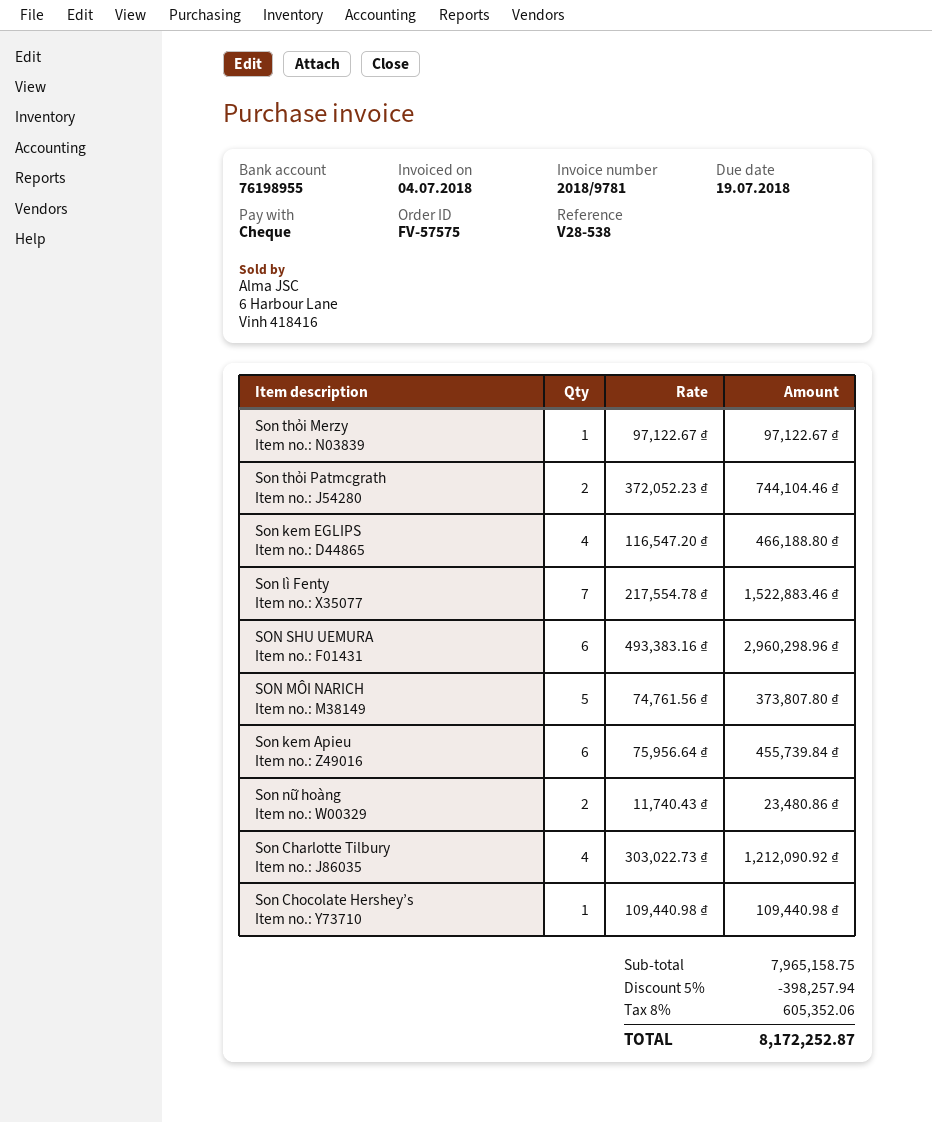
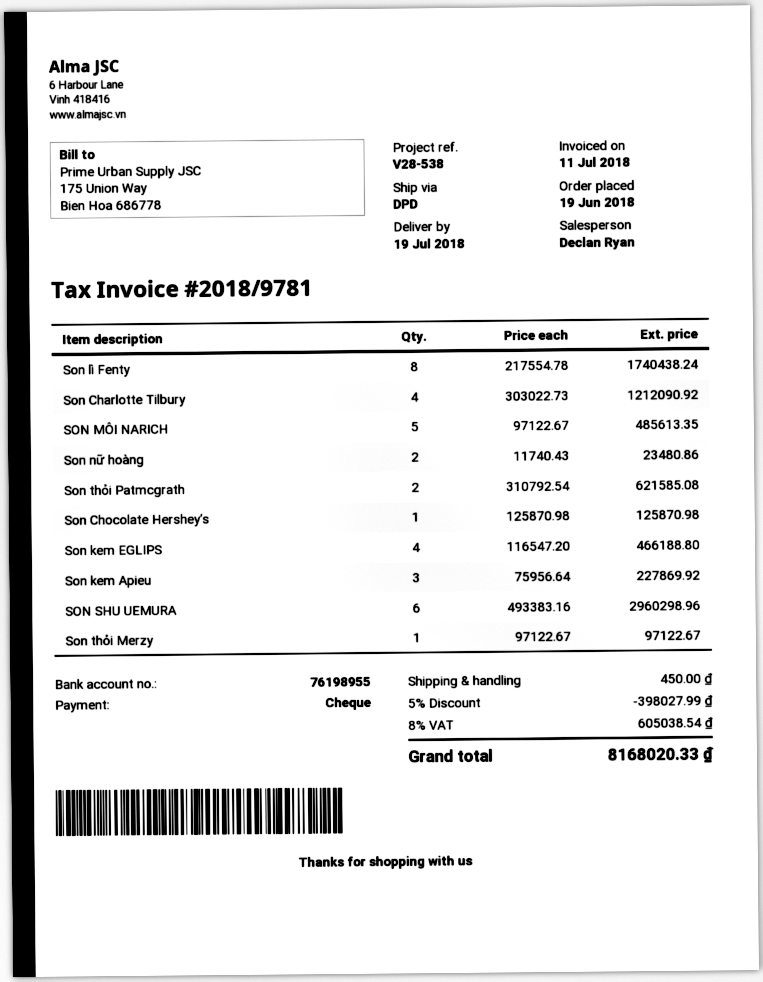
invoice date: 2018-07-04 -> 2018-07-11
Son thỏi Patmcgrath: 2 x 372052.23 = 744104.46 -> 2 x 310792.54 = 621585.08
Son lì Fenty: 7 x 217554.78 = 1522883.46 -> 8 x 217554.78 = 1740438.24
SON MÔI NARICH: 5 x 74761.56 = 373807.80 -> 5 x 97122.67 = 485613.35
Son kem Apieu: 6 x 75956.64 = 455739.84 -> 3 x 75956.64 = 227869.92
Son Chocolate Hershey’s: 1 x 109440.98 = 109440.98 -> 1 x 125870.98 = 125870.98
discount: 5% = 398257.94 -> 5% = 398027.99
shipping: none -> 450.00
tax: 8% = 605352.06 -> 8% = 605038.54
total: 8172252.87 -> 8168020.33

